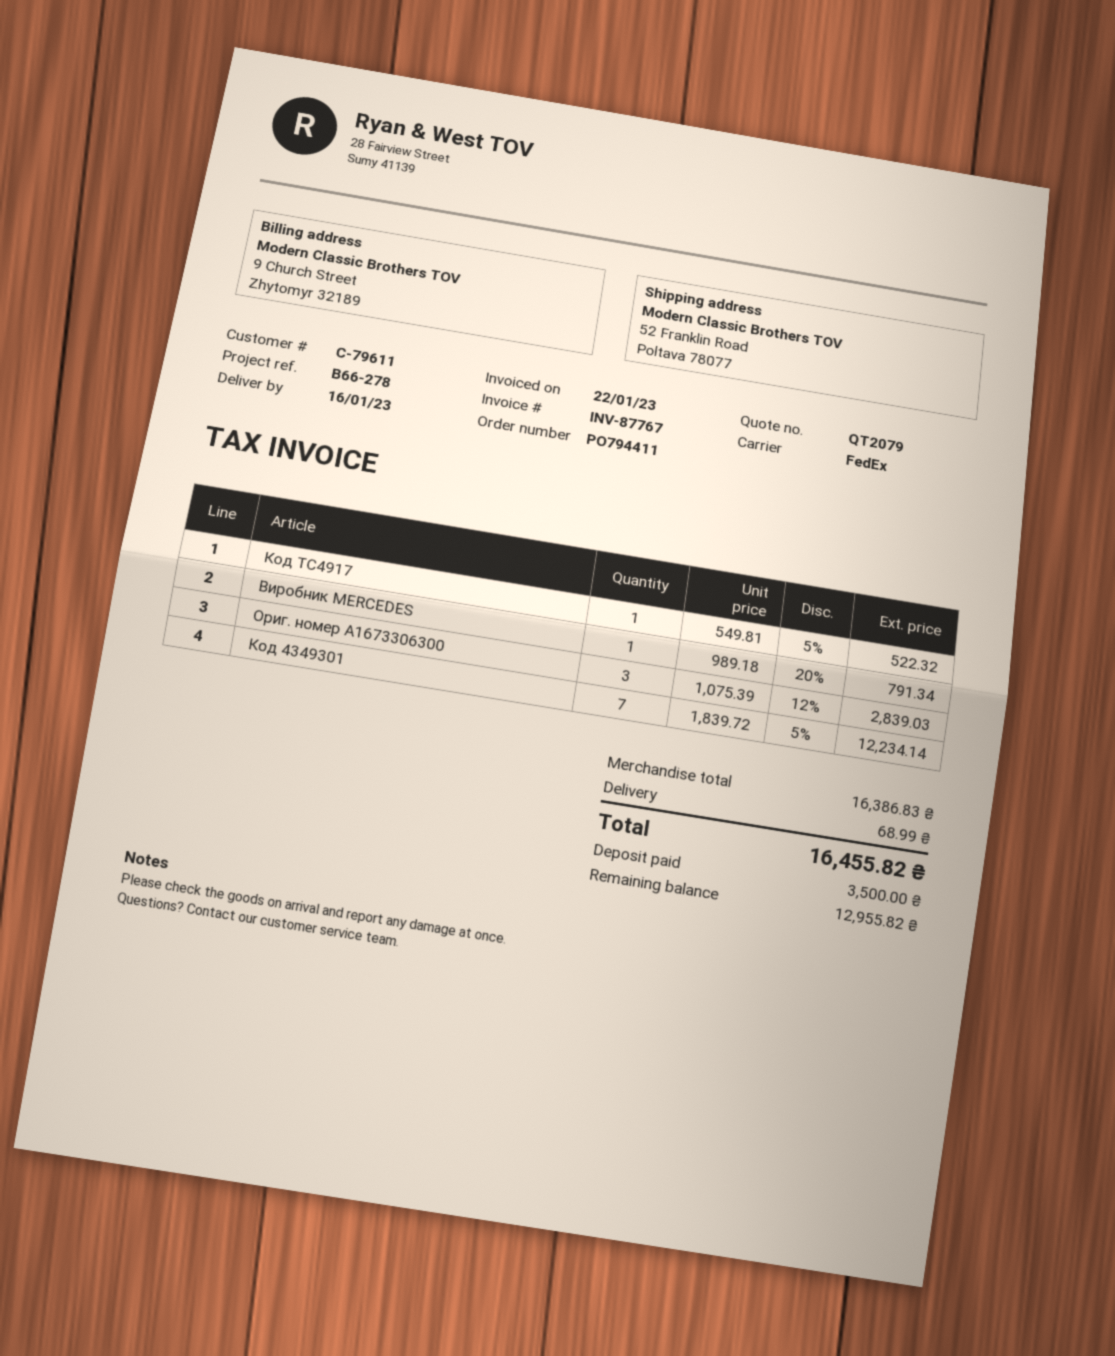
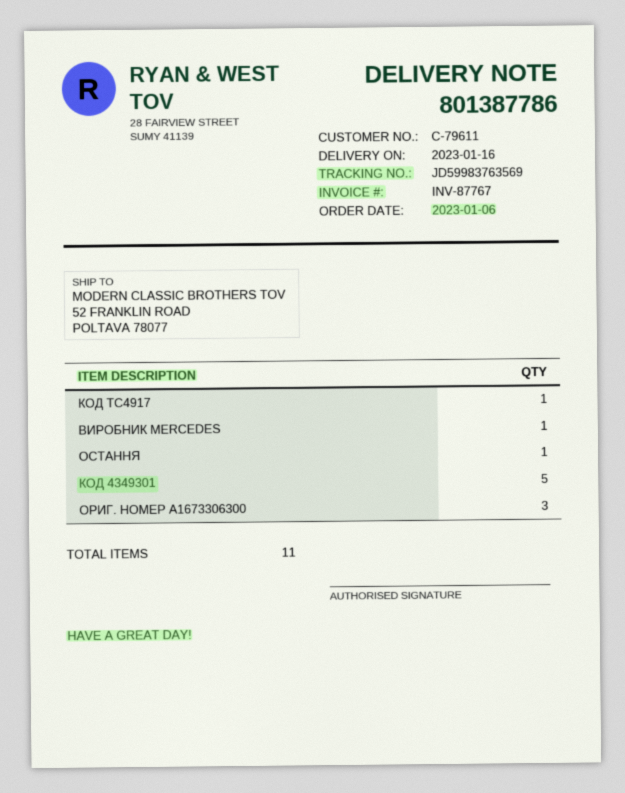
Код 4349301: 7 -> 5
ОСТАННЯ: none -> 1

